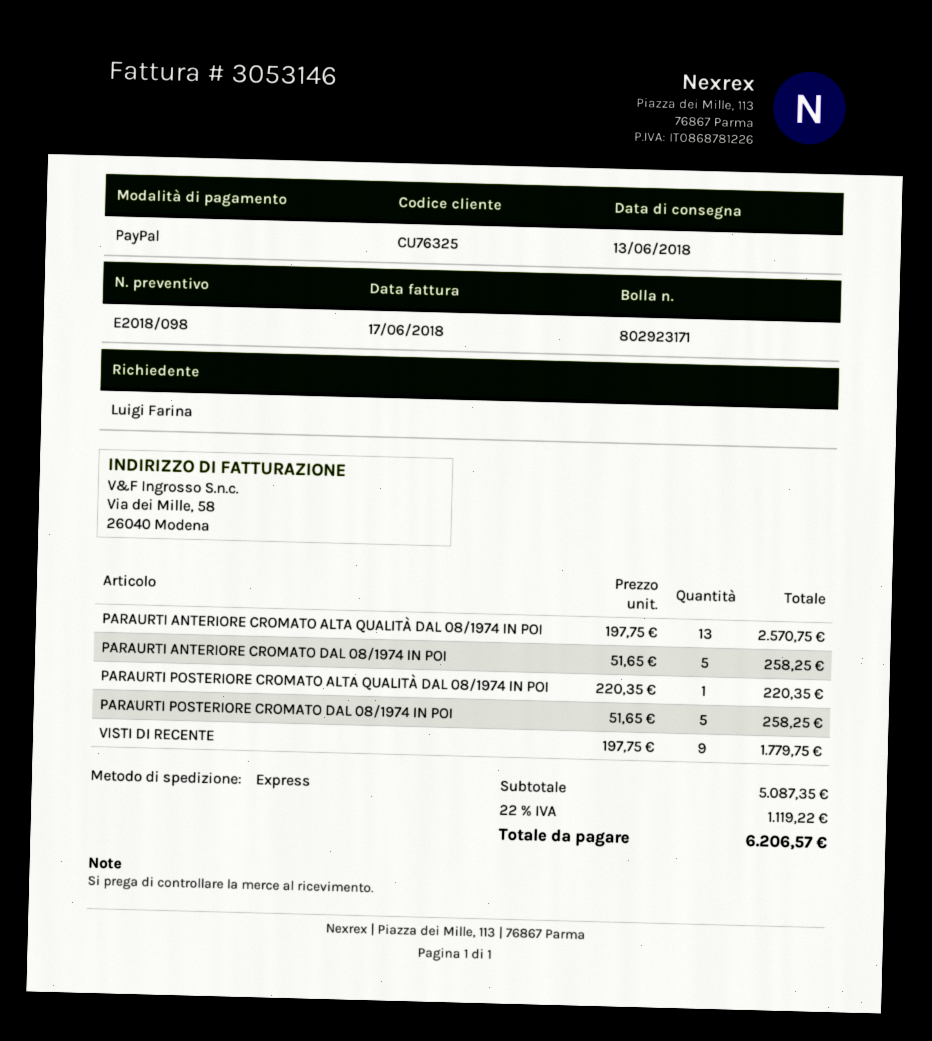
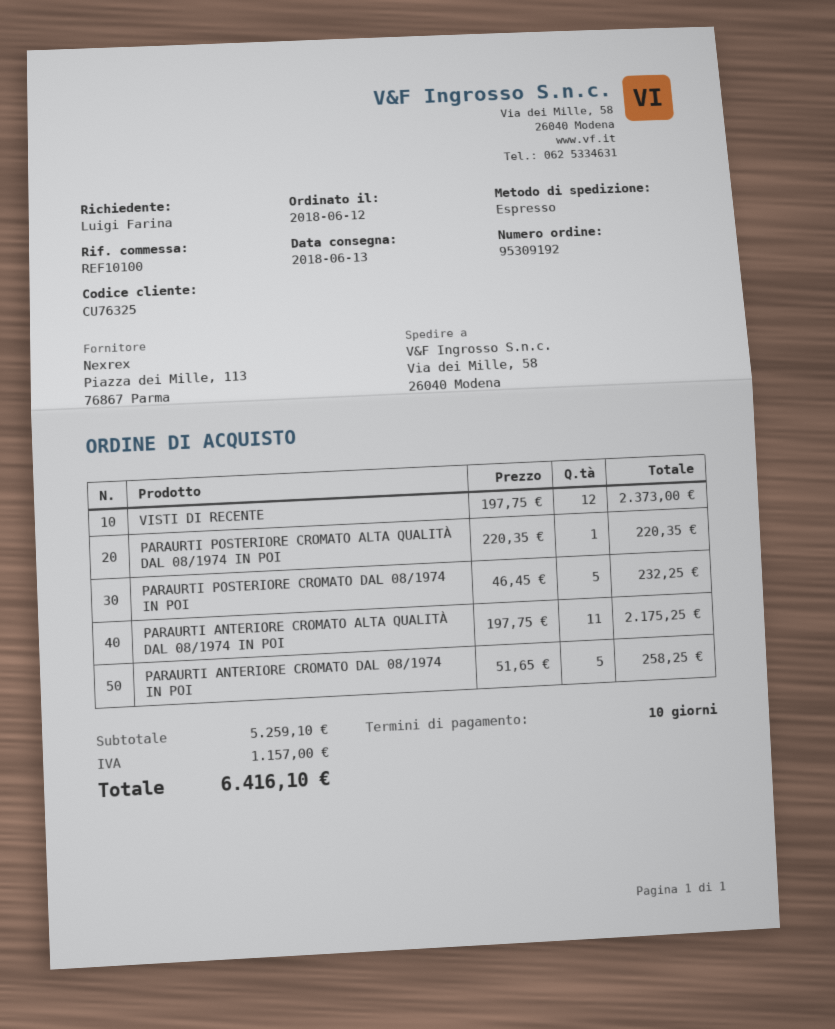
PARAURTI ANTERIORE CROMATO ALTA QUALITÀ DAL 08/1974 IN POI: 13 x 197.75 = 2570.75 -> 11 x 197.75 = 2175.25
PARAURTI POSTERIORE CROMATO DAL 08/1974 IN POI: 5 x 51.65 = 258.25 -> 5 x 46.45 = 232.25
VISTI DI RECENTE: 9 x 197.75 = 1779.75 -> 12 x 197.75 = 2373.00
subtotal: 5087.35 -> 5259.10
tax: 1119.22 -> 1157.00
total: 6206.57 -> 6416.10

